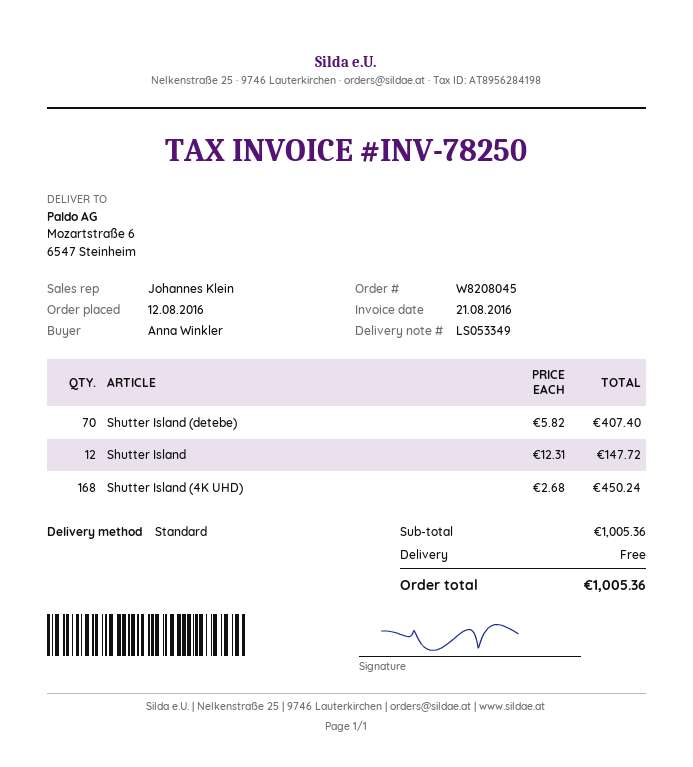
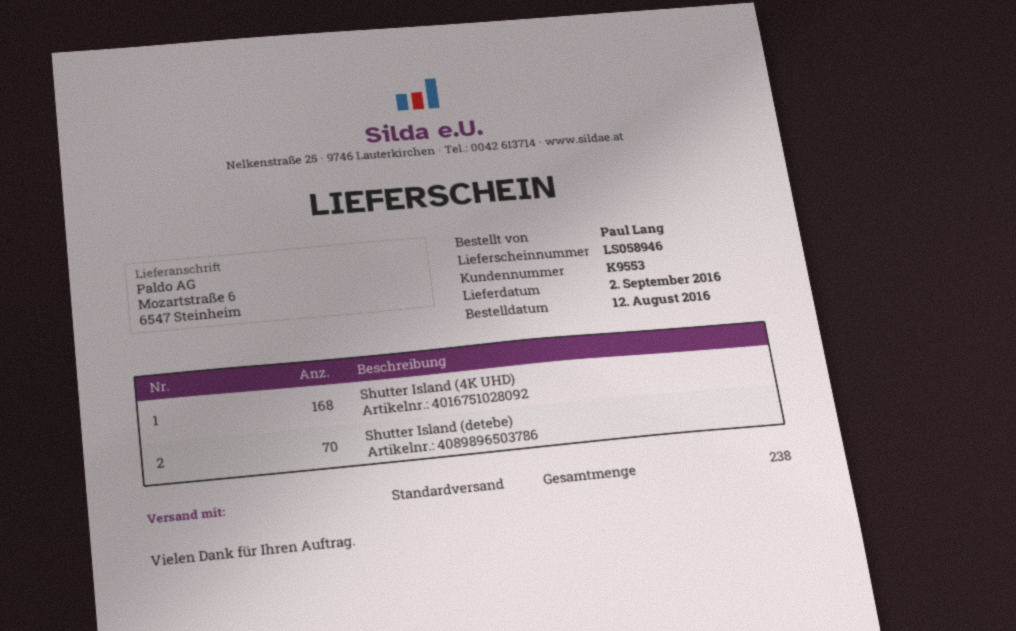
delivery note number: LS053349 -> LS058946
ordered by: Anna Winkler -> Paul Lang
Shutter Island: 12 -> none

